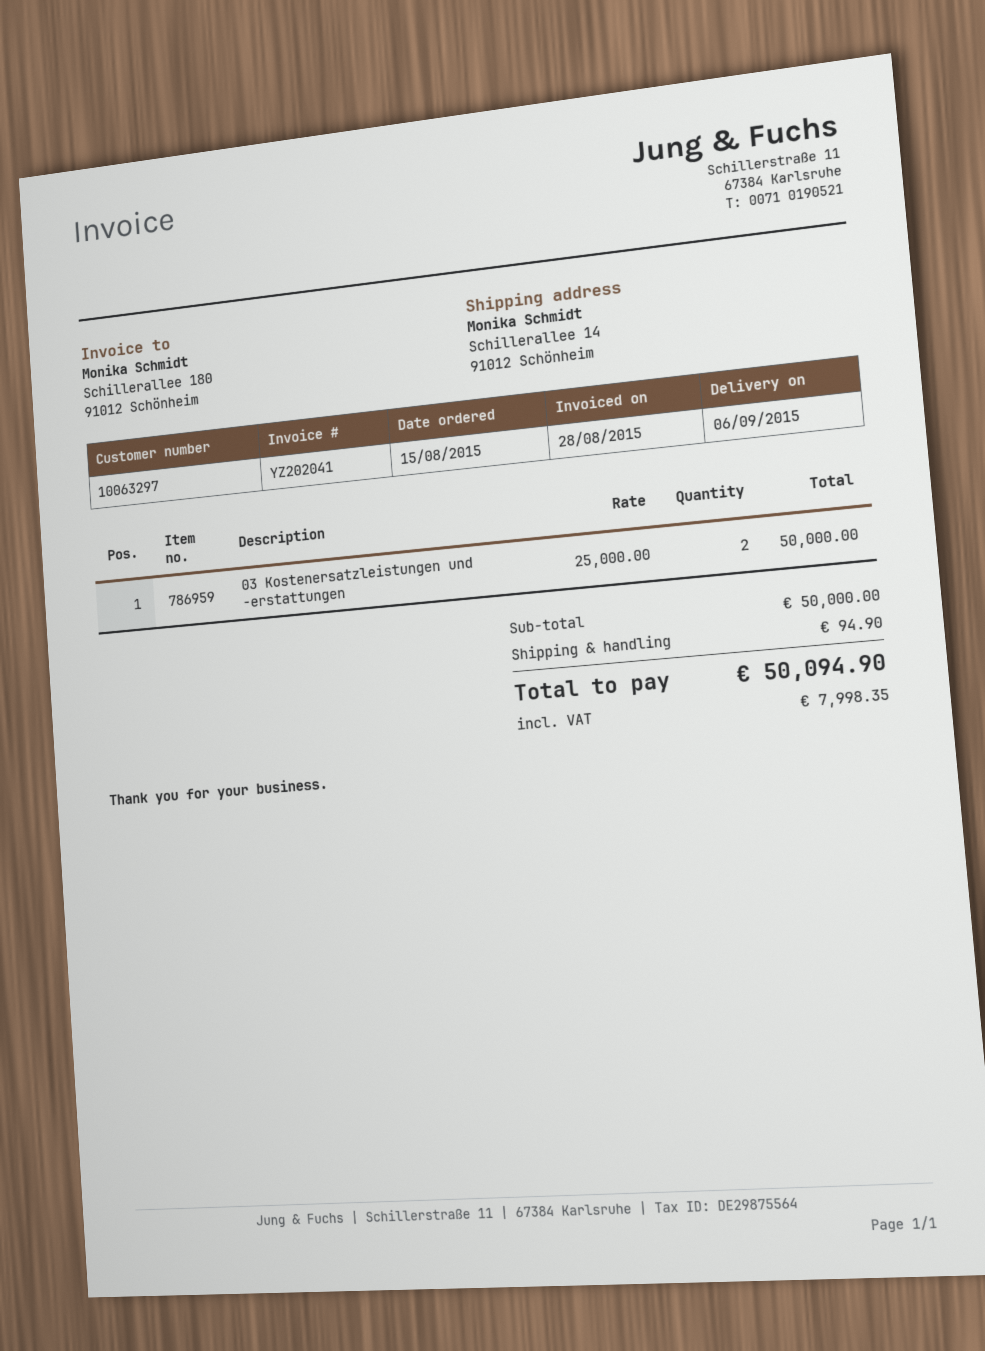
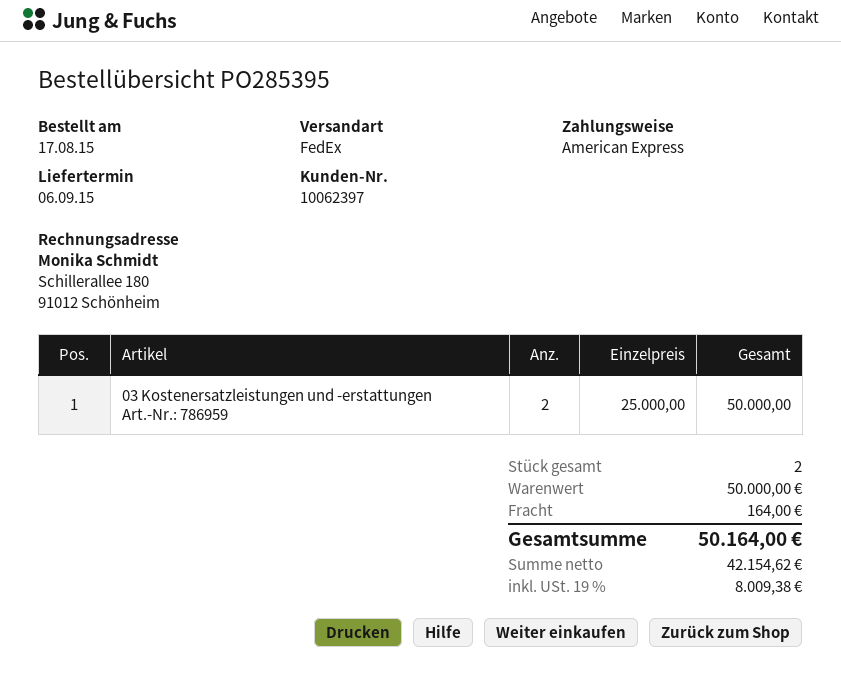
order date: 2015-08-15 -> 2015-08-17
customer number: 10063297 -> 10062397
shipping: 94.90 -> 164.00
tax: 7998.35 -> 8009.38
total: 50094.90 -> 50164.00

